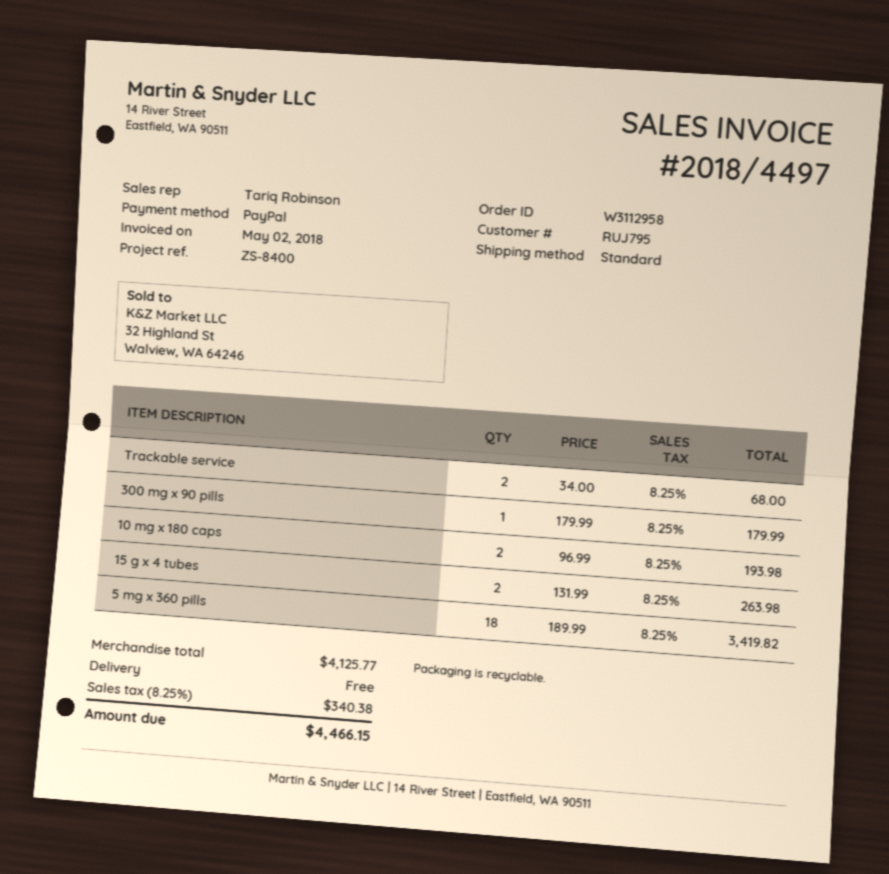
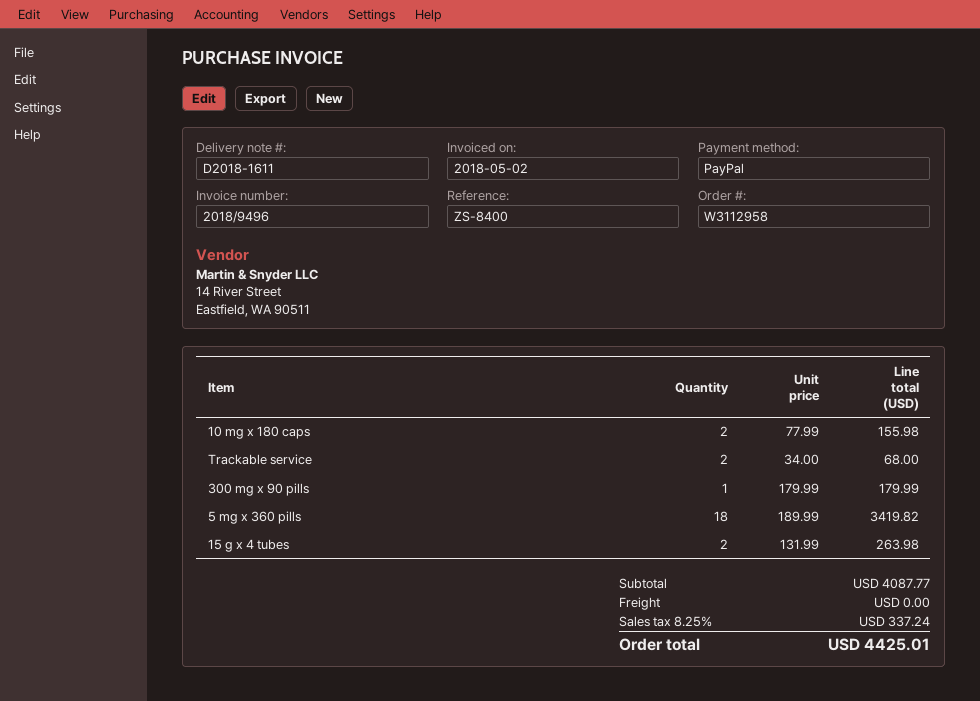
invoice number: 2018/4497 -> 2018/9496
10 mg x 180 caps: 2 x 96.99 = 193.98 -> 2 x 77.99 = 155.98
subtotal: 4125.77 -> 4087.77
tax: 8.25% = 340.38 -> 8.25% = 337.24
total: 4466.15 -> 4425.01

